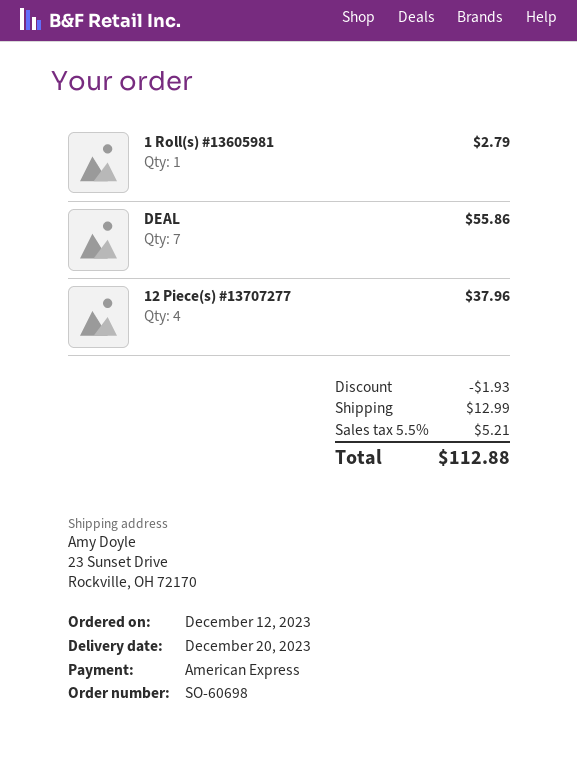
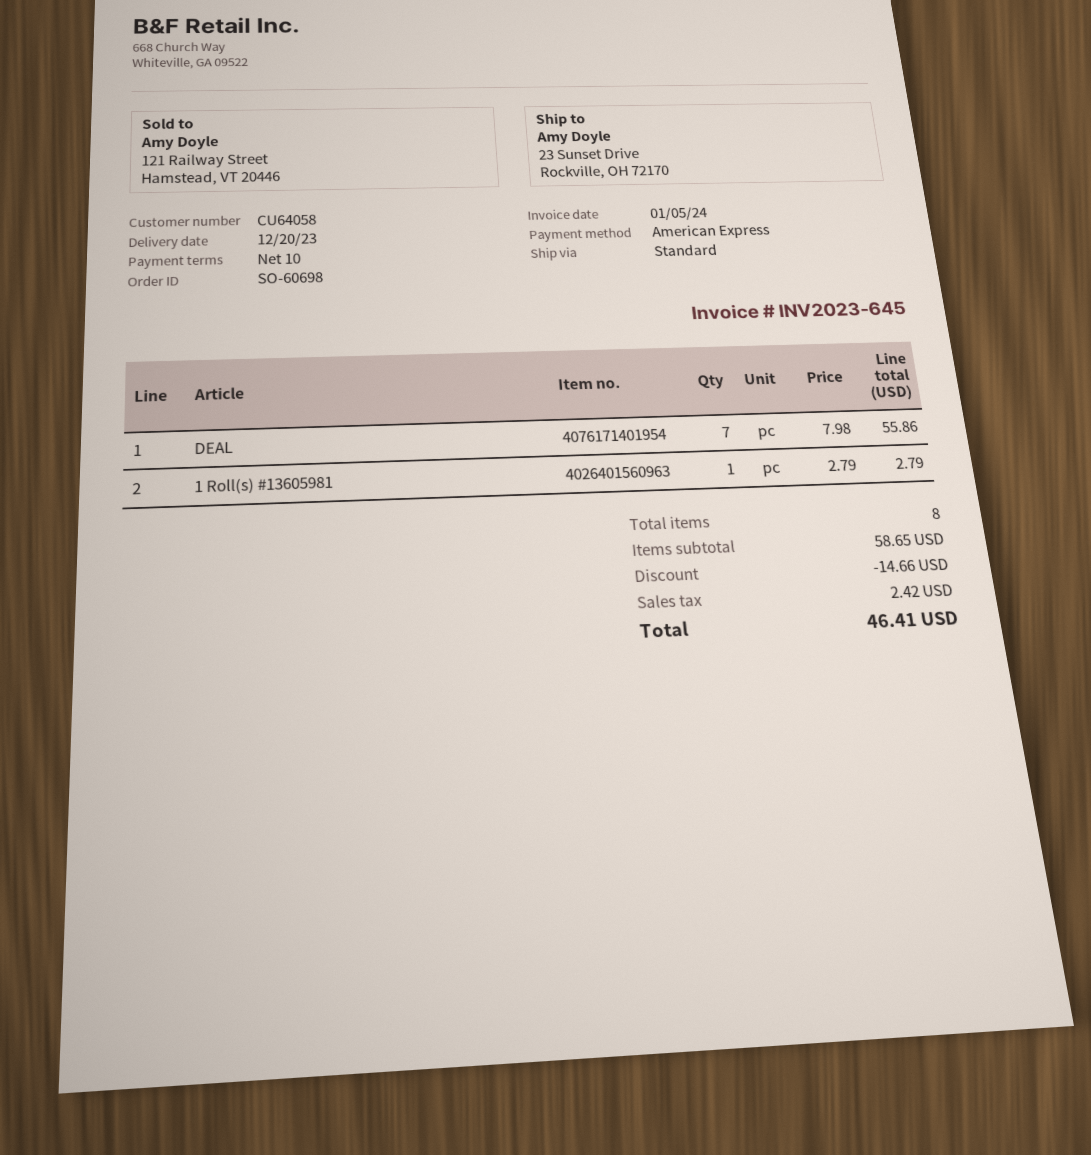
12 Piece(s) #13707277: 4 for 37.96 -> none
discount: 1.93 -> 14.66
shipping: 12.99 -> none
tax: 5.21 -> 2.42
total: 112.88 -> 46.41

